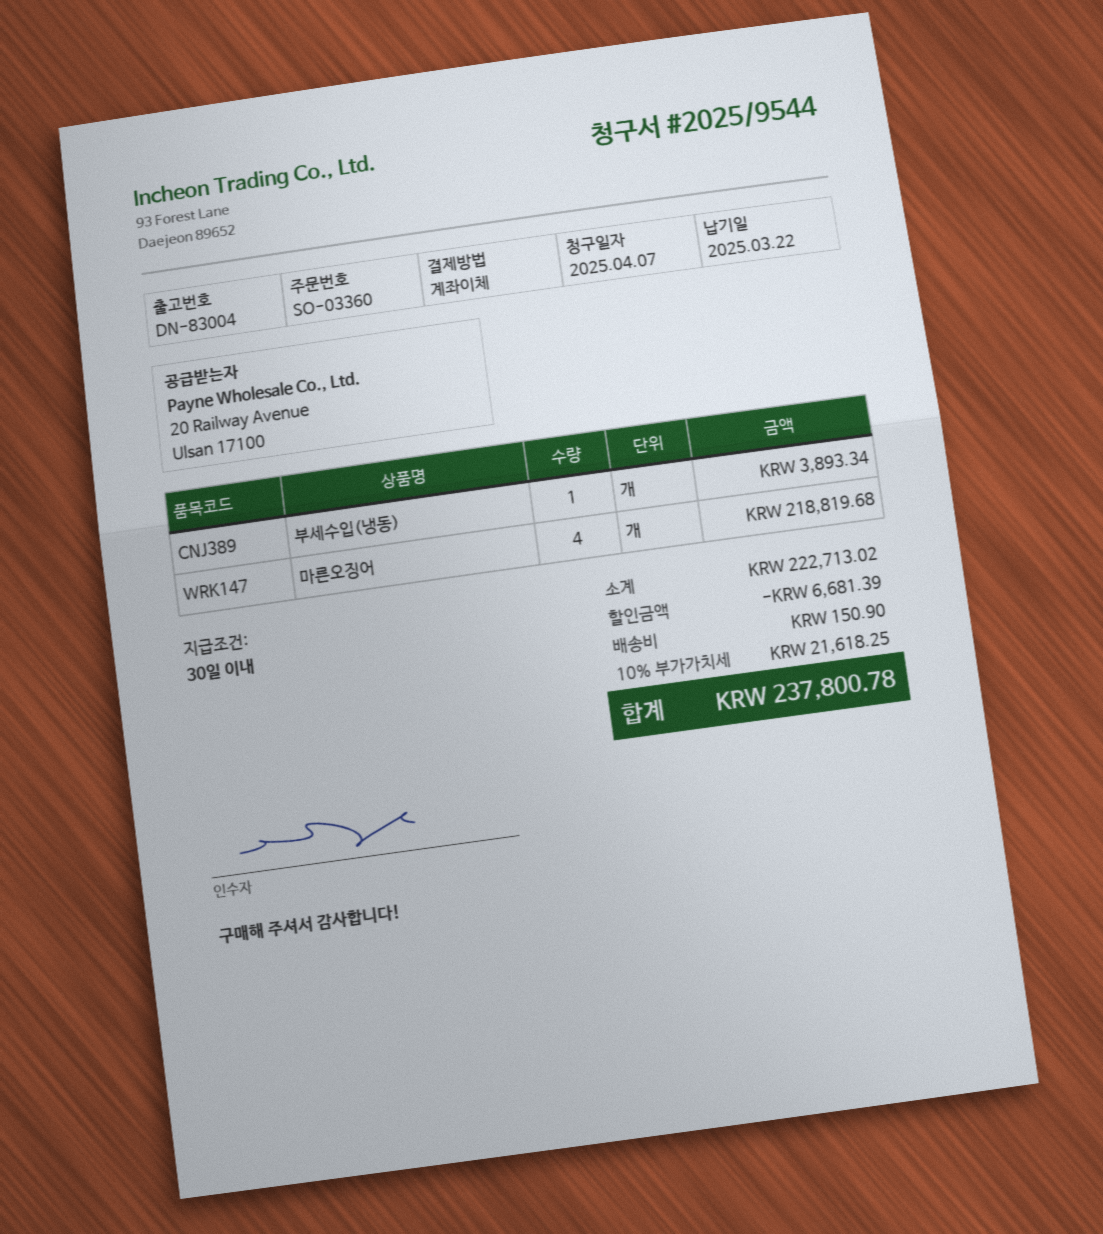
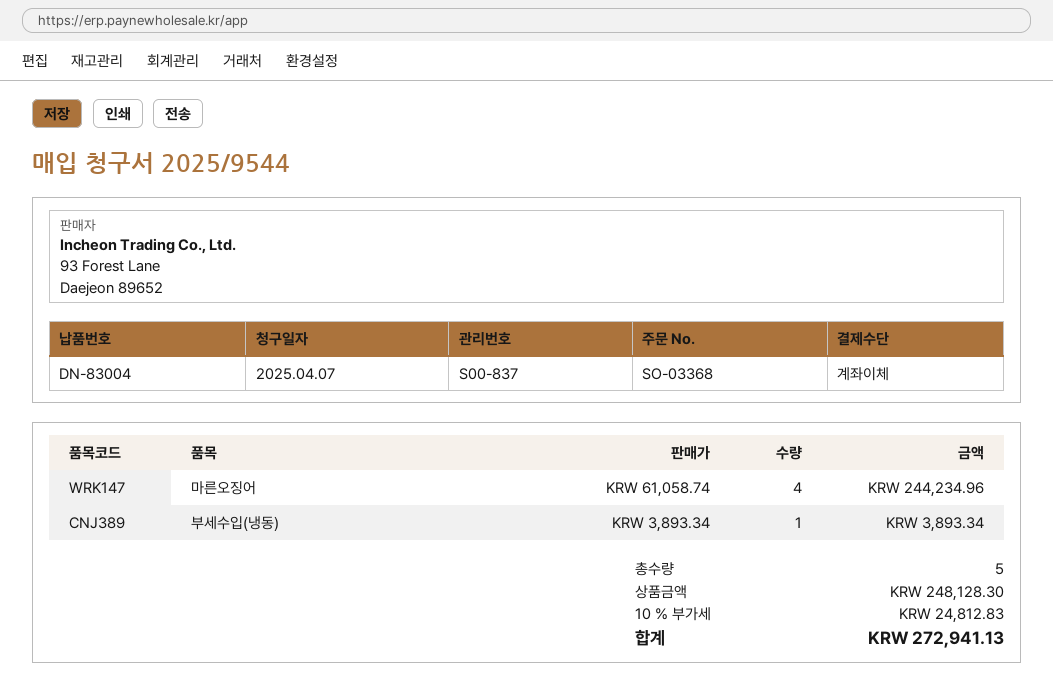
order number: SO-03360 -> SO-03368
마른오징어: 4 for 218819.68 -> 4 for 244234.96
subtotal: 222713.02 -> 248128.30
discount: 6681.39 -> none
shipping: 150.90 -> none
tax: 10% = 21618.25 -> 10% = 24812.83
total: 237800.78 -> 272941.13

